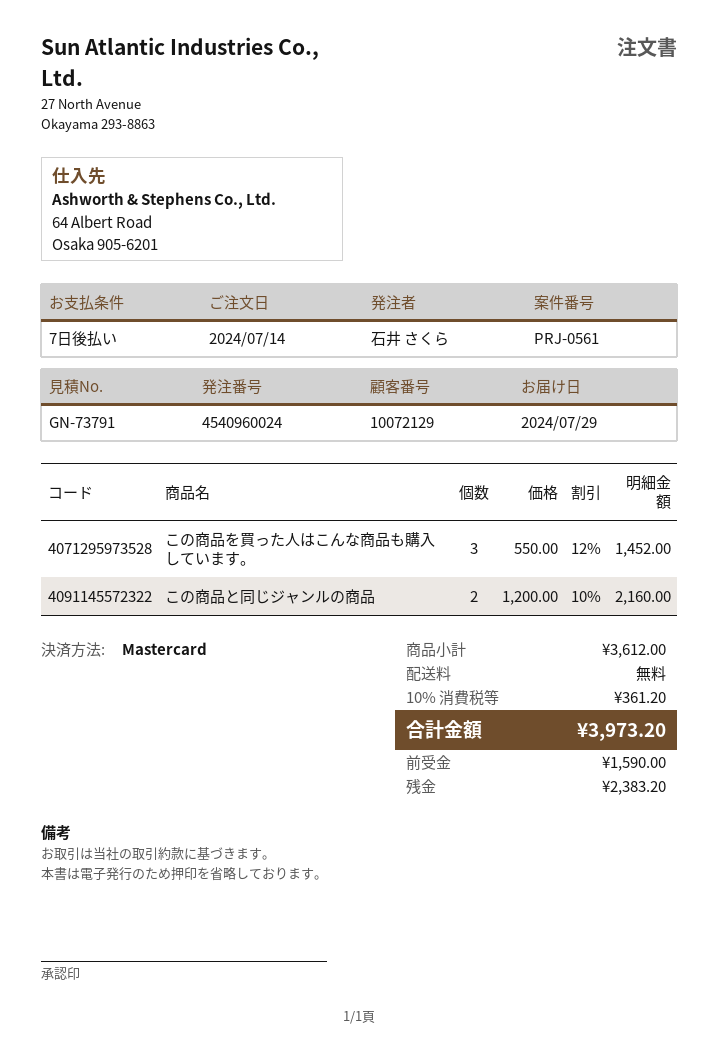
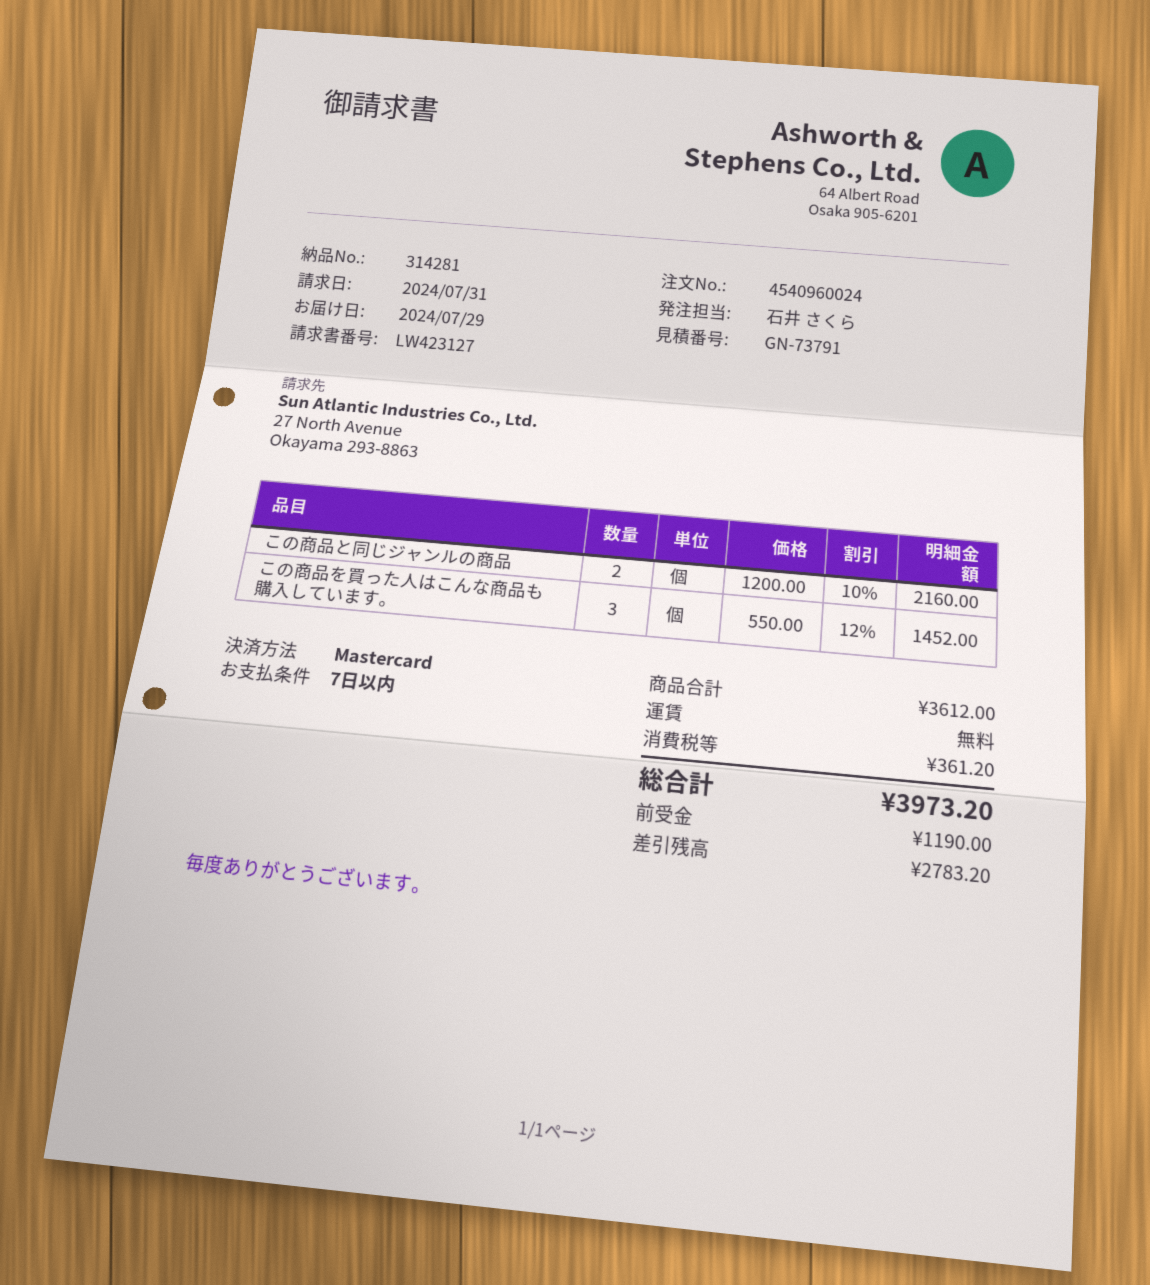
deposit: 1590.00 -> 1190.00
balance: 2383.20 -> 2783.20

